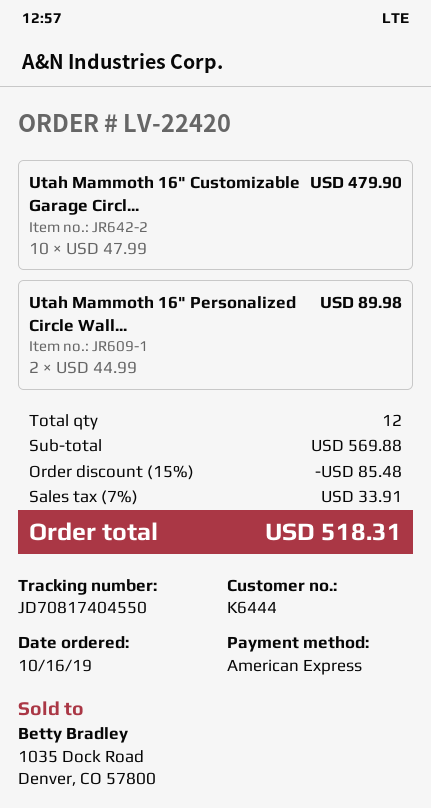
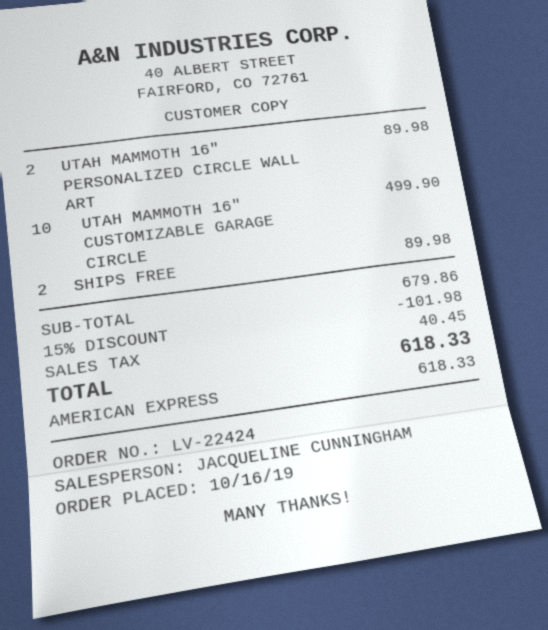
order number: LV-22420 -> LV-22424
Utah Mammoth 16" Customizable Garage Circl...: 10 for 479.90 -> 10 for 499.90
SHIPS FREE: none -> 2 for 89.98
subtotal: 569.88 -> 679.86
discount: 15% = 85.48 -> 15% = 101.98
tax: 33.91 -> 40.45
total: 518.31 -> 618.33

